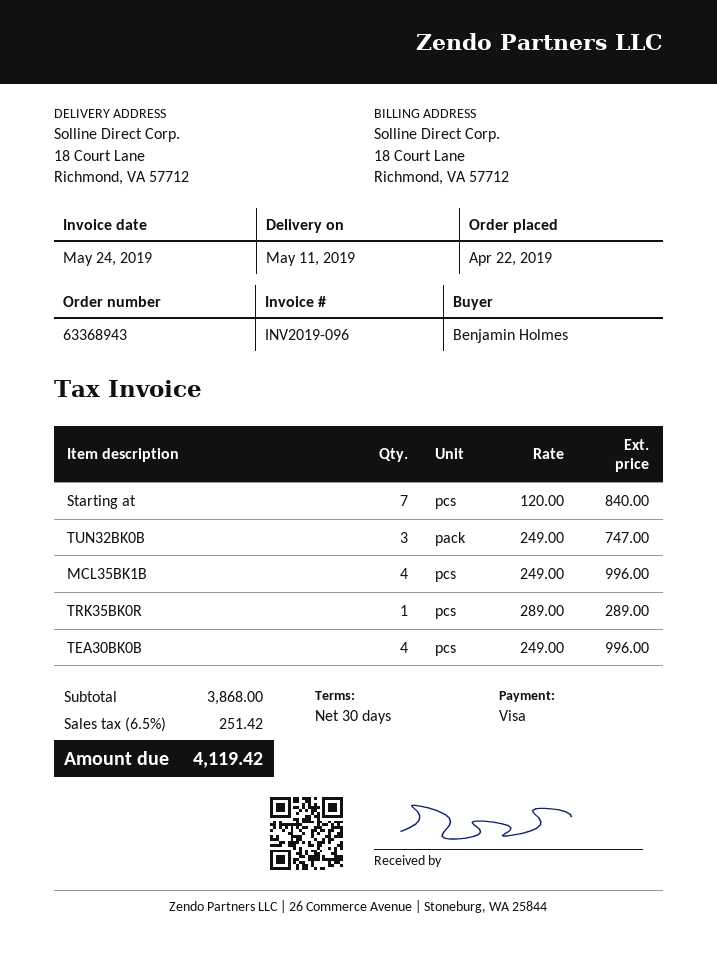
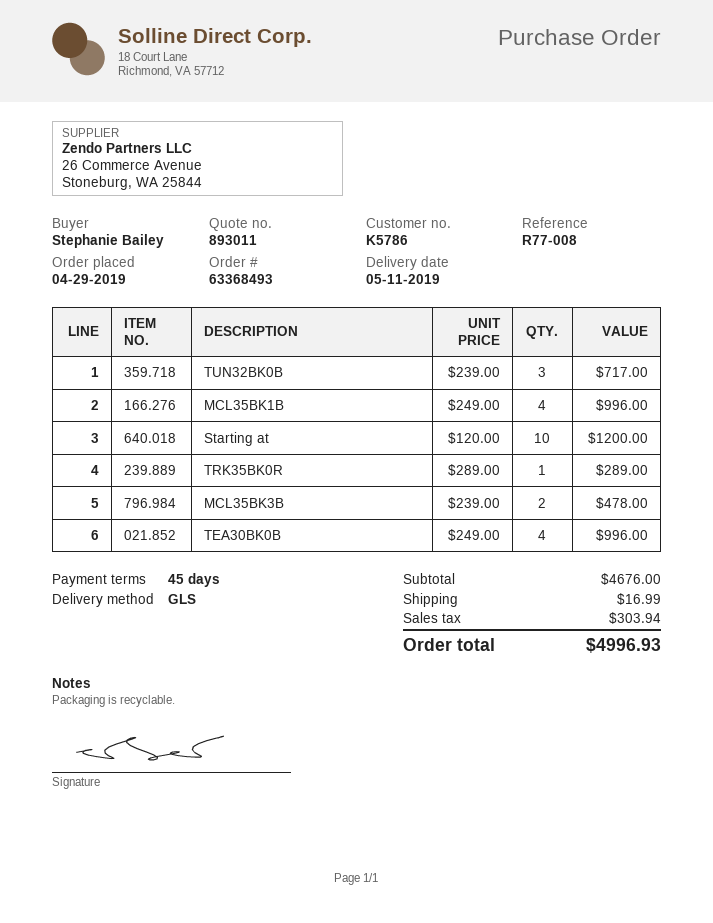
order number: 63368943 -> 63368493
order date: 2019-04-22 -> 2019-04-29
payment terms: 30 days -> 45 days
ordered by: Benjamin Holmes -> Stephanie Bailey
Starting at: 7 x 120.00 = 840.00 -> 10 x 120.00 = 1200.00
TUN32BK0B: 3 x 249.00 = 747.00 -> 3 x 239.00 = 717.00
MCL35BK3B: none -> 2 x 239.00 = 478.00
subtotal: 3868.00 -> 4676.00
shipping: none -> 16.99
tax: 251.42 -> 303.94
total: 4119.42 -> 4996.93

